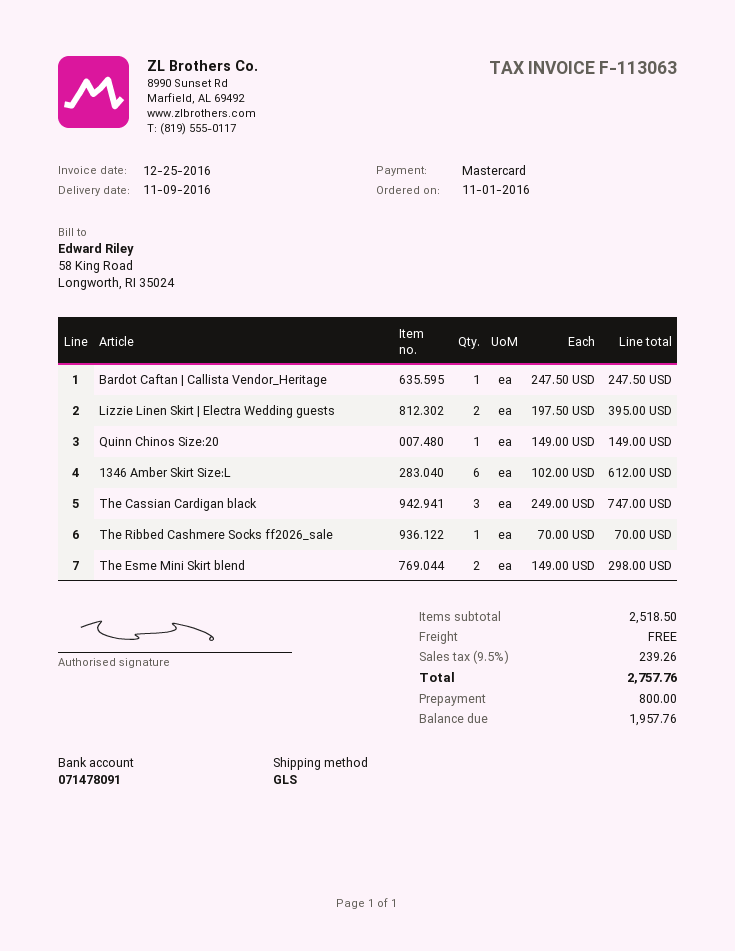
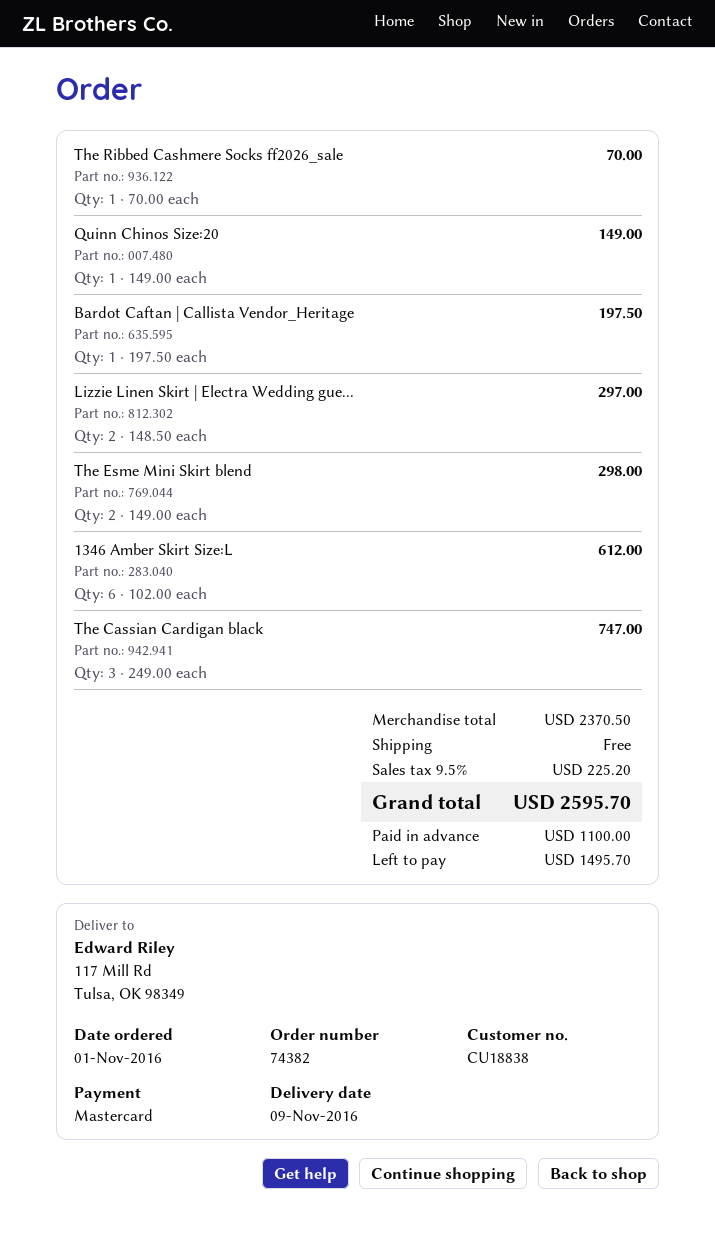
Bardot Caftan | Callista Vendor_Heritage: 1 x 247.50 = 247.50 -> 1 x 197.50 = 197.50
Lizzie Linen Skirt | Electra Wedding guests: 2 x 197.50 = 395.00 -> 2 x 148.50 = 297.00
subtotal: 2518.50 -> 2370.50
tax: 9.5% = 239.26 -> 9.5% = 225.20
total: 2757.76 -> 2595.70
deposit: 800.00 -> 1100.00
balance: 1957.76 -> 1495.70

